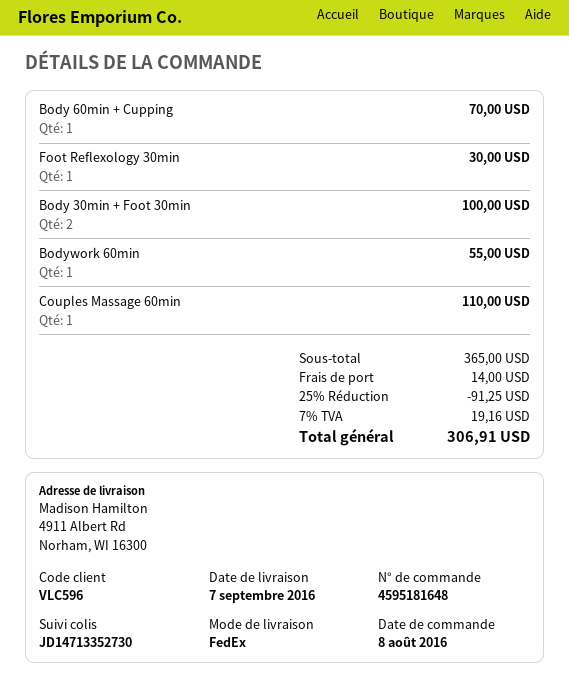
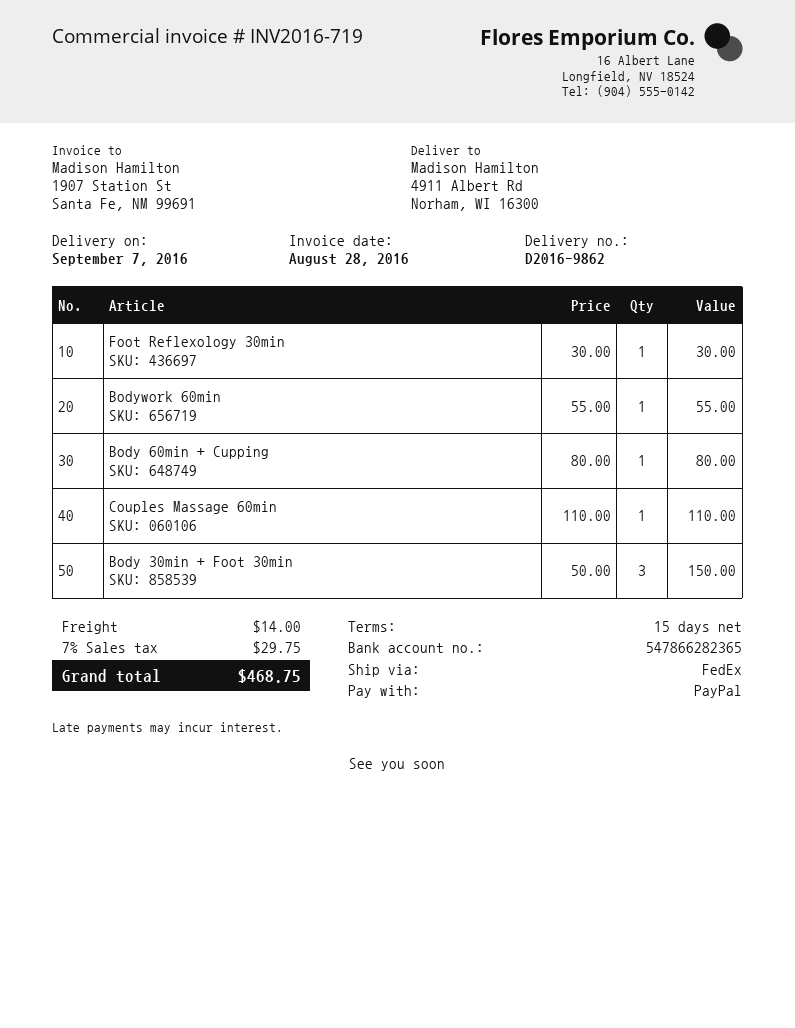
Body 60min + Cupping: 1 for 70.00 -> 1 for 80.00
Body 30min + Foot 30min: 2 for 100.00 -> 3 for 150.00
discount: 25% = 91.25 -> none
tax: 7% = 19.16 -> 7% = 29.75
total: 306.91 -> 468.75

